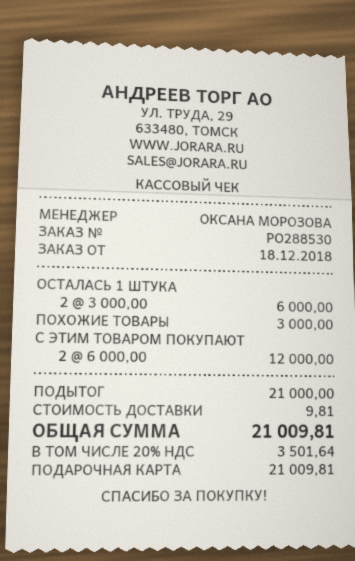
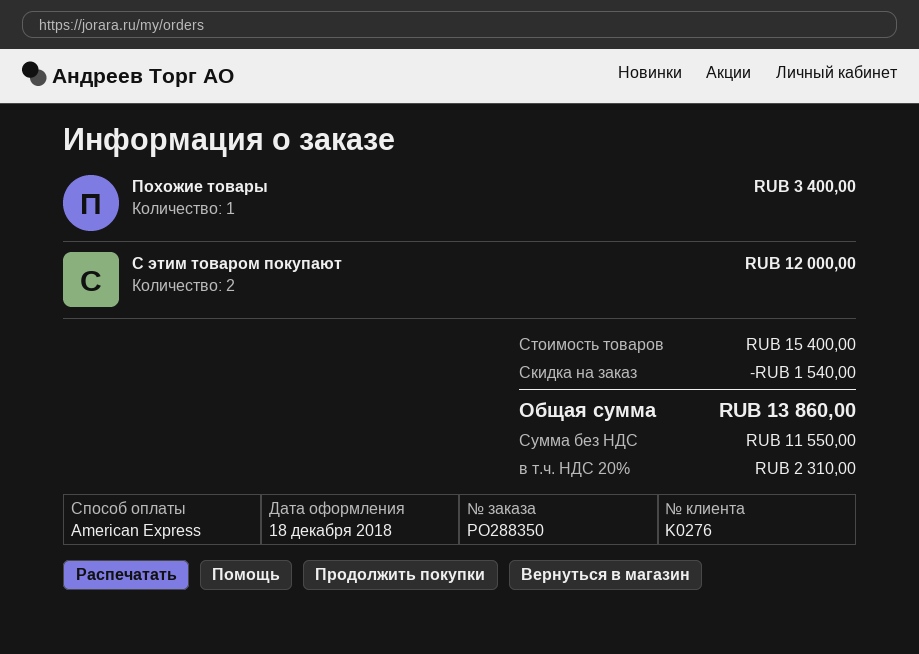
order number: PO288530 -> PO288350
payment method: gift card -> American Express
ОСТАЛАСЬ 1 ШТУКА: 2 for 6000.00 -> none
ПОХОЖИЕ ТОВАРЫ: 1 for 3000.00 -> 1 for 3400.00
subtotal: 21000.00 -> 15400.00
discount: none -> 1540.00
shipping: 9.81 -> none
tax: 20% = 3501.64 -> 20% = 2310.00
total: 21009.81 -> 13860.00

